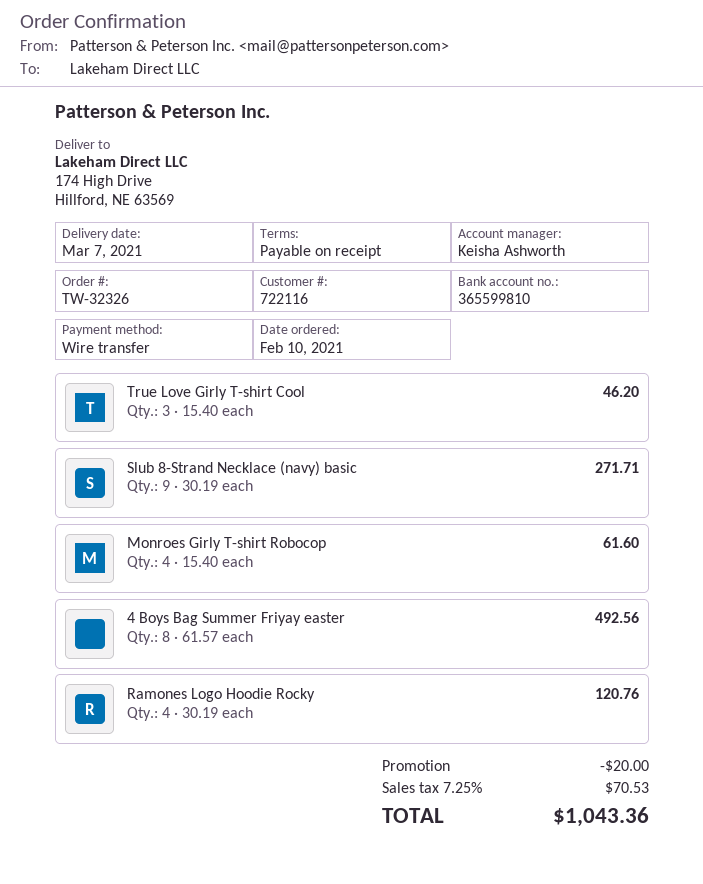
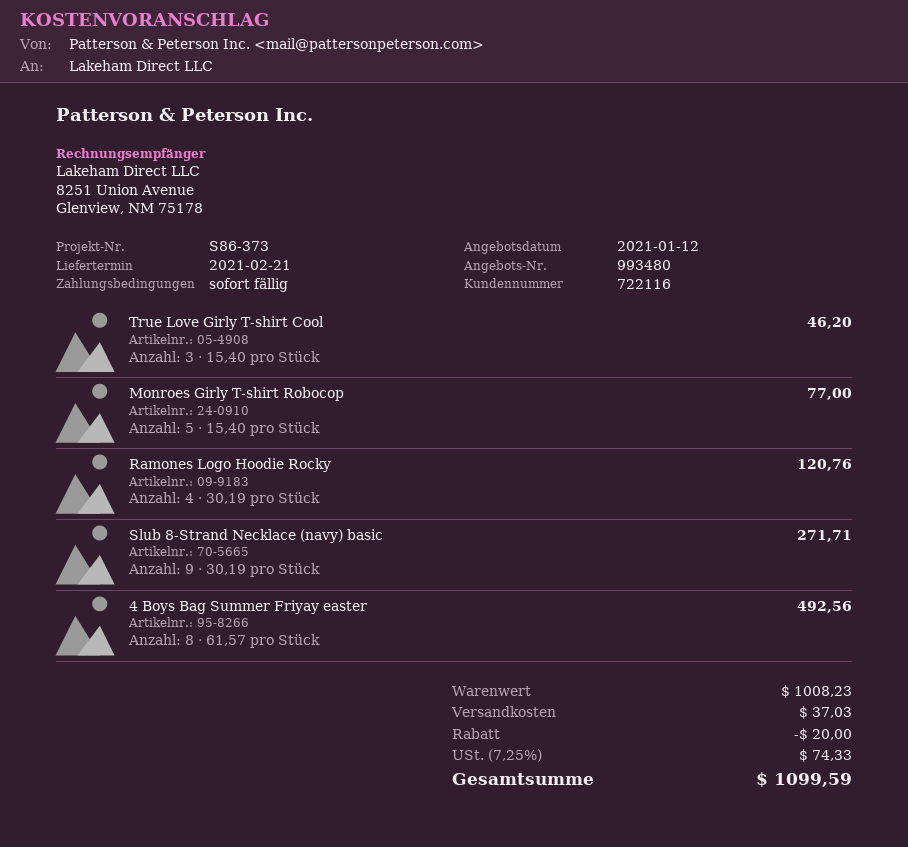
delivery date: 2021-03-07 -> 2021-02-21
Monroes Girly T-shirt Robocop: 4 x 15.40 = 61.60 -> 5 x 15.40 = 77.00
shipping: none -> 37.03
tax: 7.25% = 70.53 -> 7.25% = 74.33
total: 1043.36 -> 1099.59

